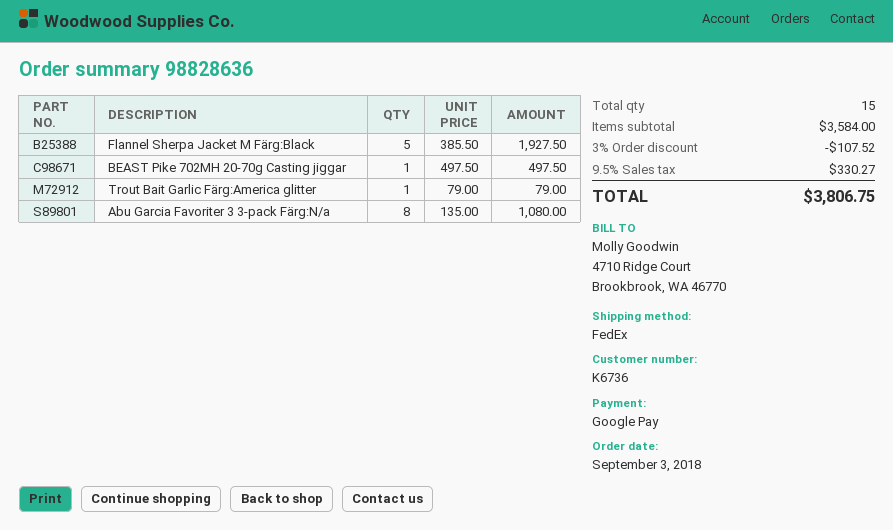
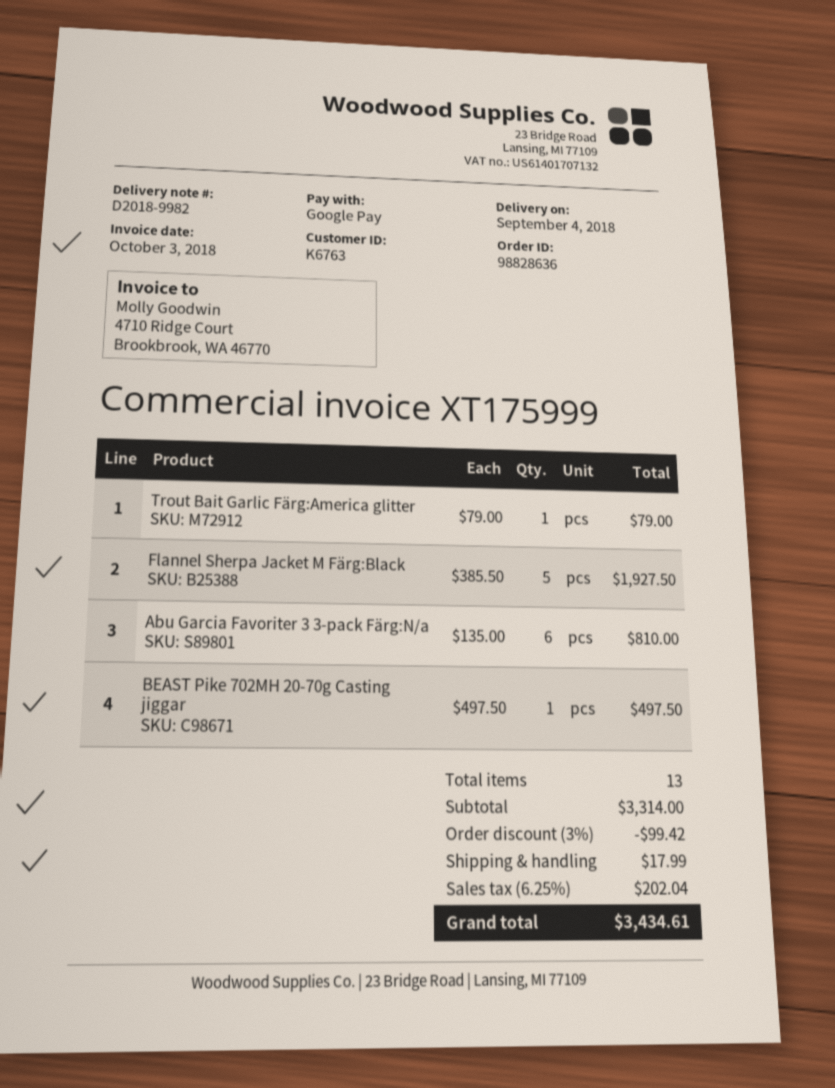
customer number: K6736 -> K6763
Abu Garcia Favoriter 3 3-pack Färg:N/a: 8 x 135.00 = 1080.00 -> 6 x 135.00 = 810.00
total quantity: 15 -> 13
subtotal: 3584.00 -> 3314.00
discount: 3% = 107.52 -> 3% = 99.42
shipping: none -> 17.99
tax: 9.5% = 330.27 -> 6.25% = 202.04
total: 3806.75 -> 3434.61

